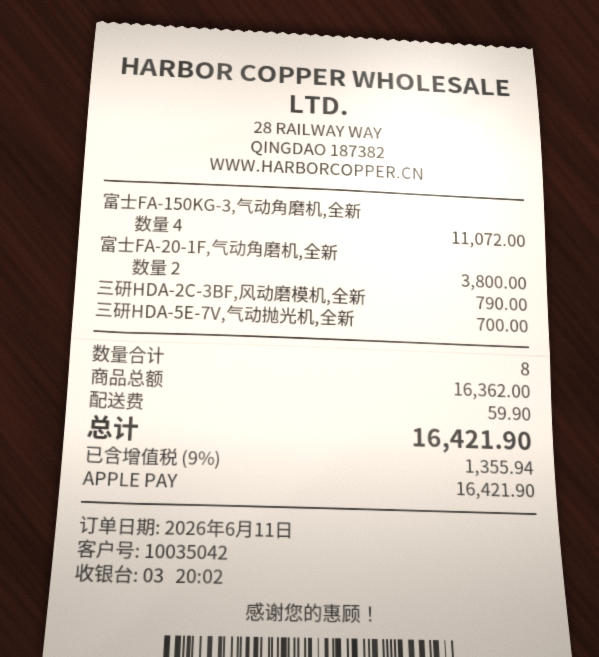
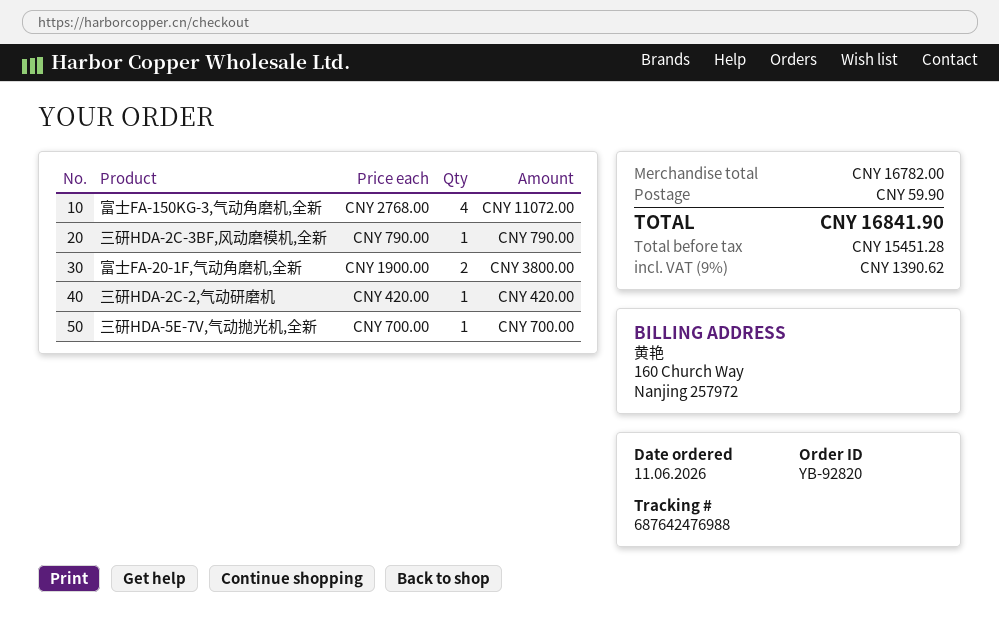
三研HDA-2C-2,气动研磨机: none -> 1 for 420.00
subtotal: 16362.00 -> 16782.00
tax: 9% = 1355.94 -> 9% = 1390.62
total: 16421.90 -> 16841.90

